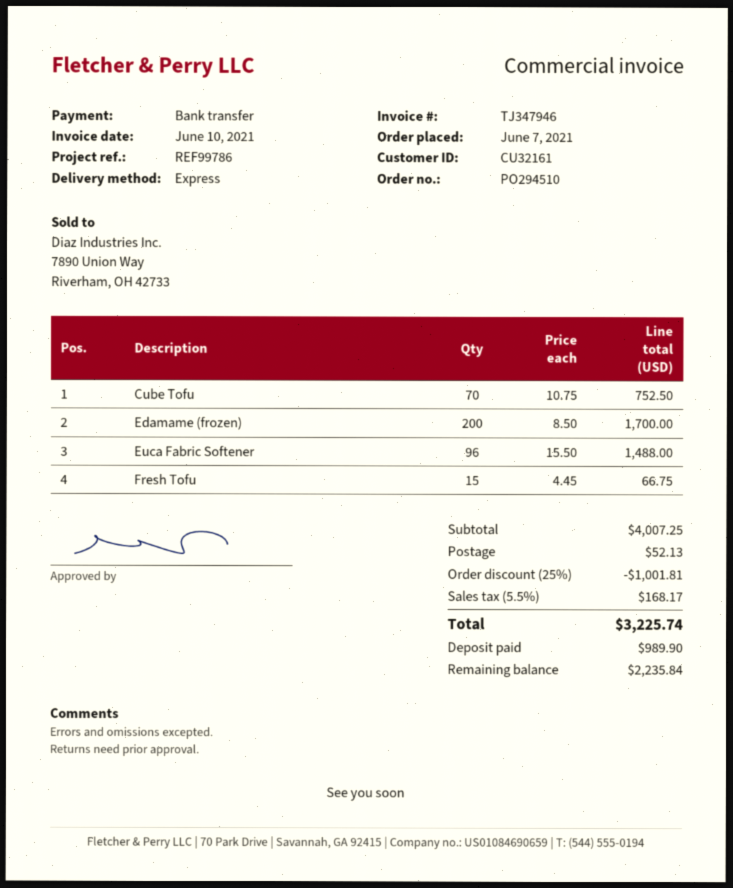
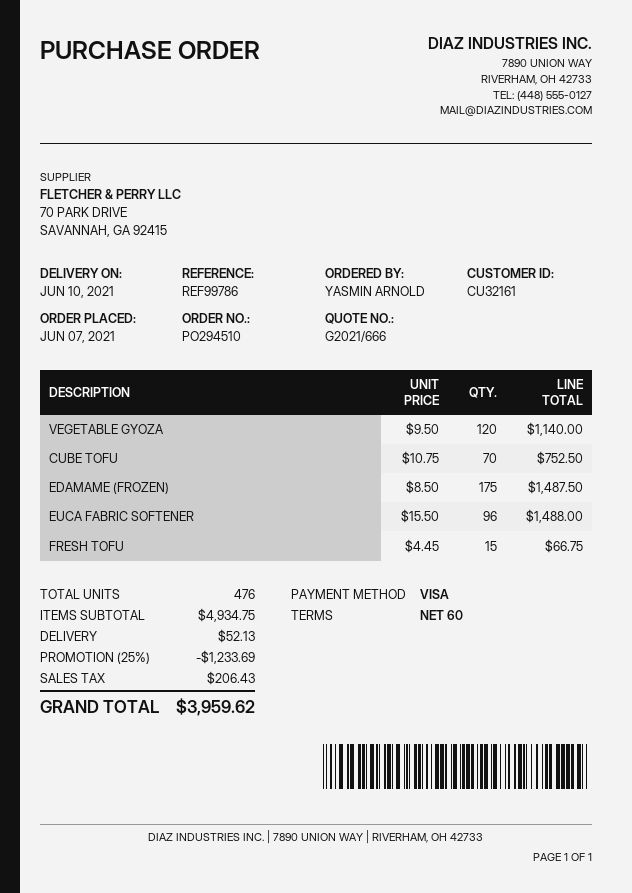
payment method: bank transfer -> Visa
Edamame (frozen): 200 x 8.50 = 1700.00 -> 175 x 8.50 = 1487.50
VEGETABLE GYOZA: none -> 120 x 9.50 = 1140.00
subtotal: 4007.25 -> 4934.75
discount: 25% = 1001.81 -> 25% = 1233.69
tax: 168.17 -> 206.43
total: 3225.74 -> 3959.62

